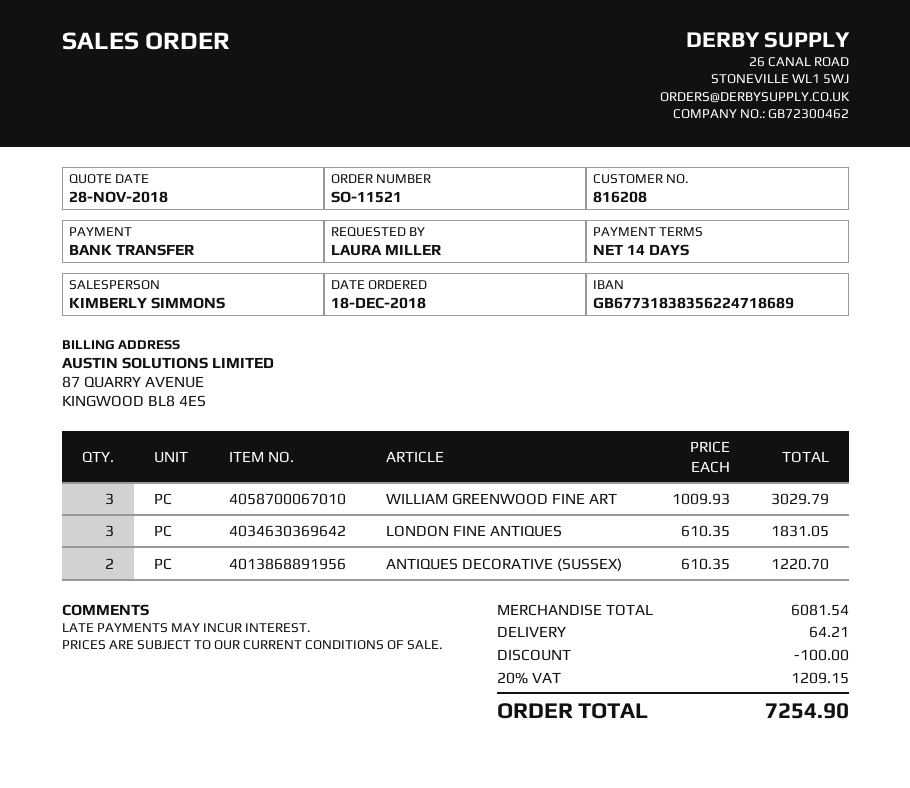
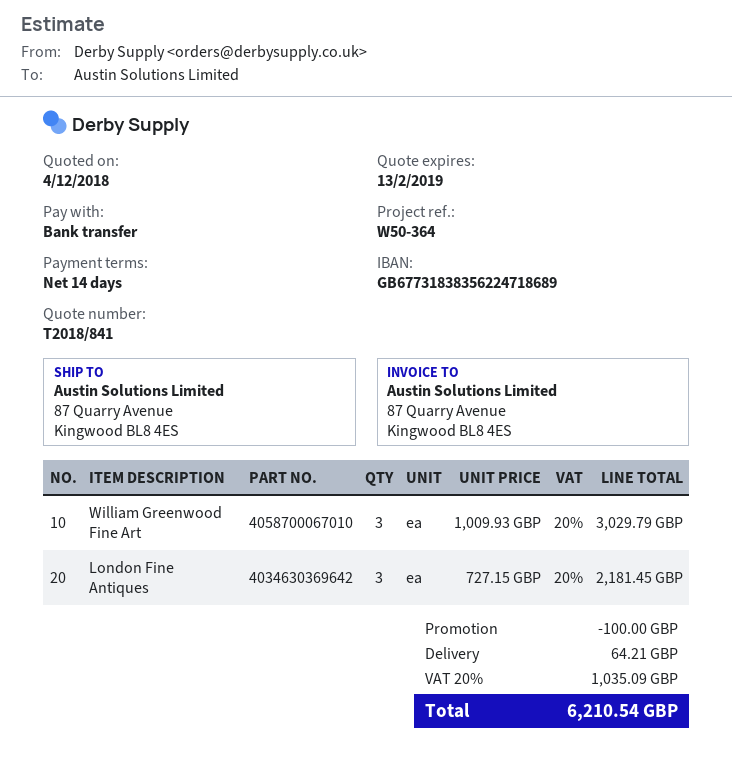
quote date: 2018-11-28 -> 2018-12-04
LONDON FINE ANTIQUES: 3 x 610.35 = 1831.05 -> 3 x 727.15 = 2181.45
ANTIQUES DECORATIVE (SUSSEX): 2 x 610.35 = 1220.70 -> none
tax: 20% = 1209.15 -> 20% = 1035.09
total: 7254.90 -> 6210.54

